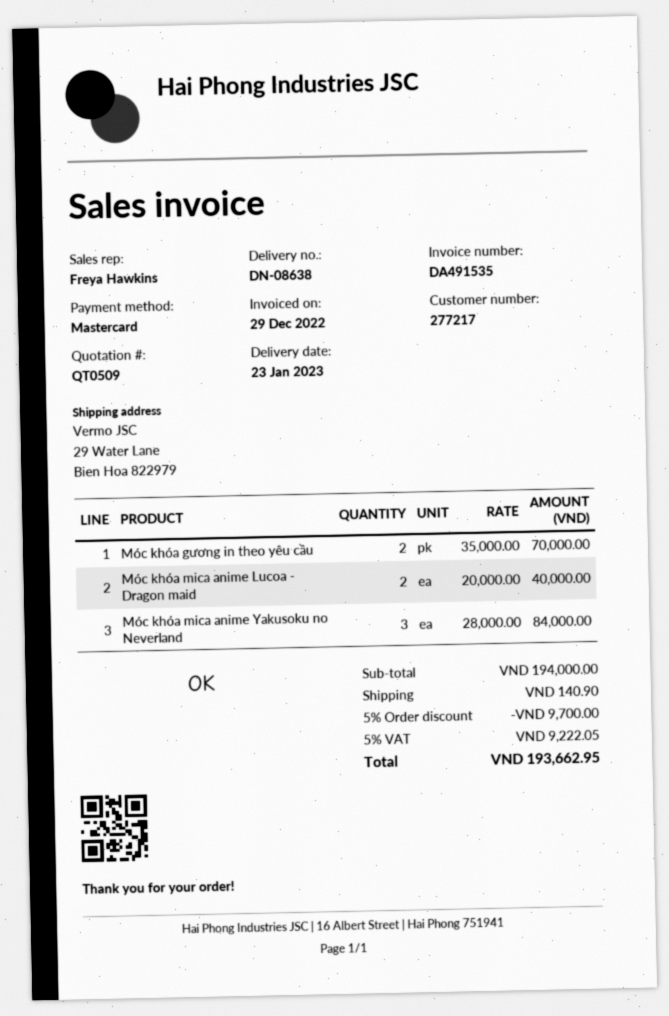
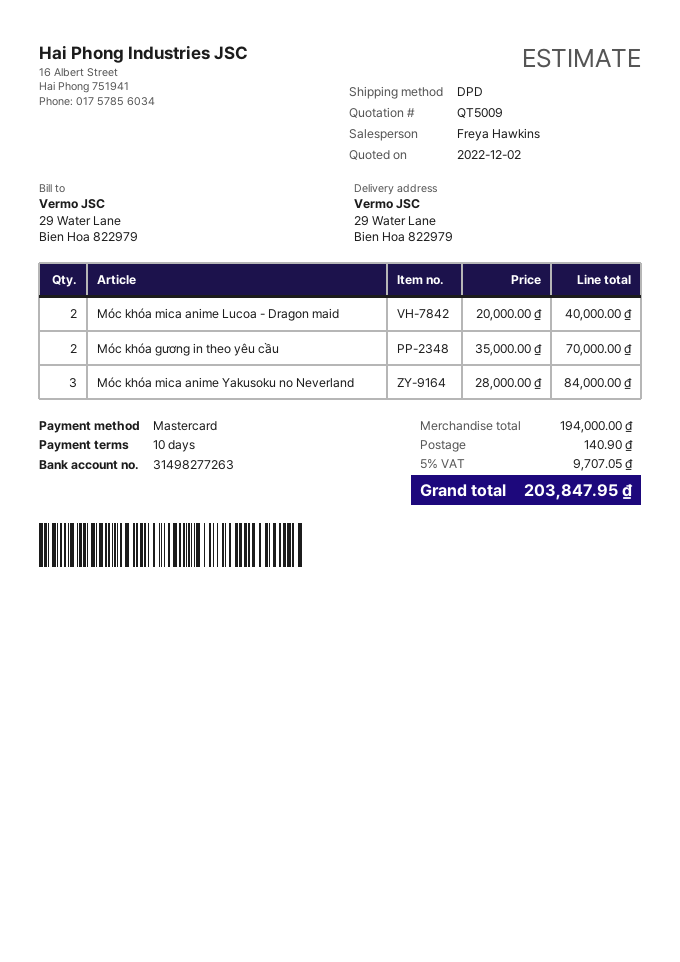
quote number: QT0509 -> QT5009
discount: 5% = 9700.00 -> none
tax: 5% = 9222.05 -> 5% = 9707.05
total: 193662.95 -> 203847.95

